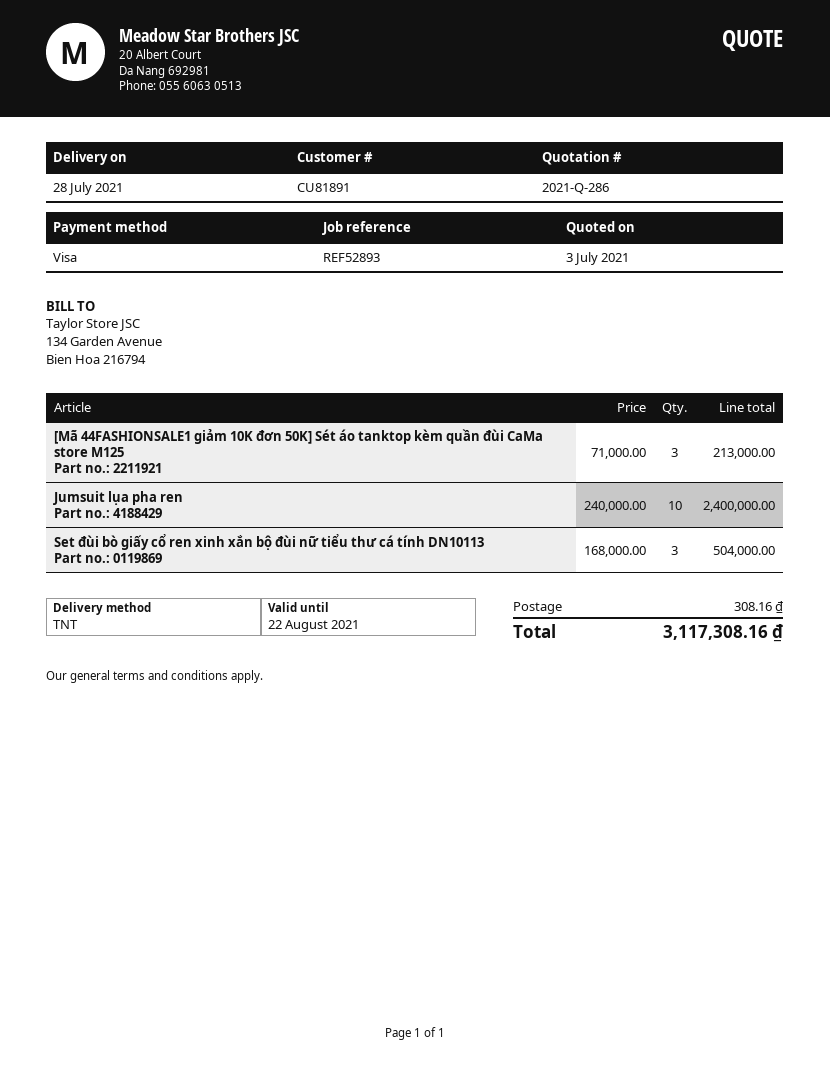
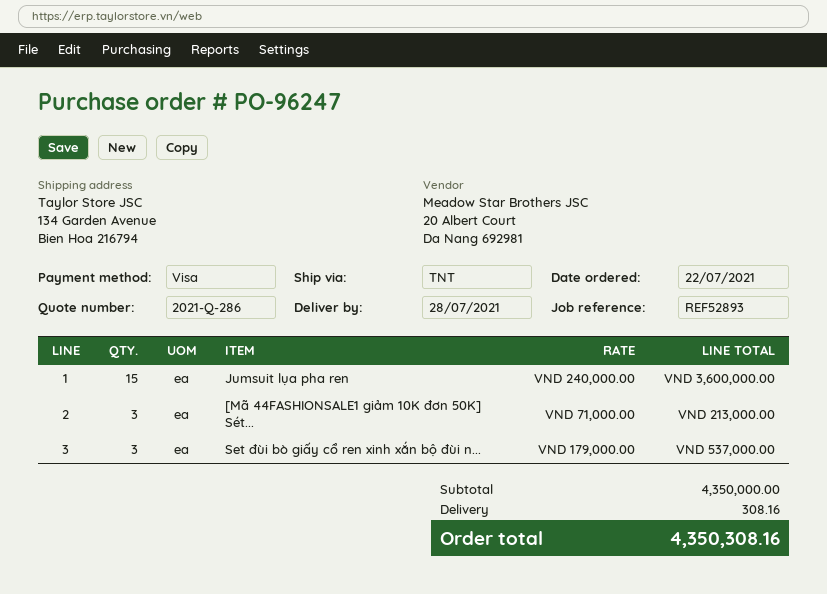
Jumsuit lụa pha ren: 10 x 240000.00 = 2400000.00 -> 15 x 240000.00 = 3600000.00
Set đùi bò giấy cổ ren xinh xắn bộ đùi nữ tiểu thư cá tính DN10113: 3 x 168000.00 = 504000.00 -> 3 x 179000.00 = 537000.00
total: 3117308.16 -> 4350308.16

